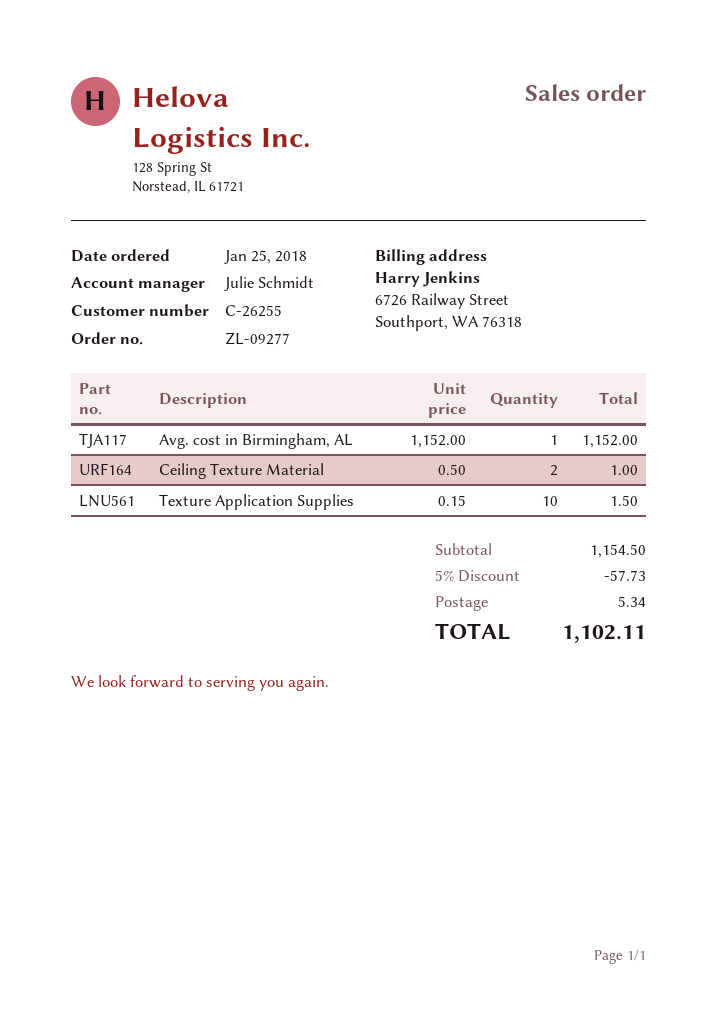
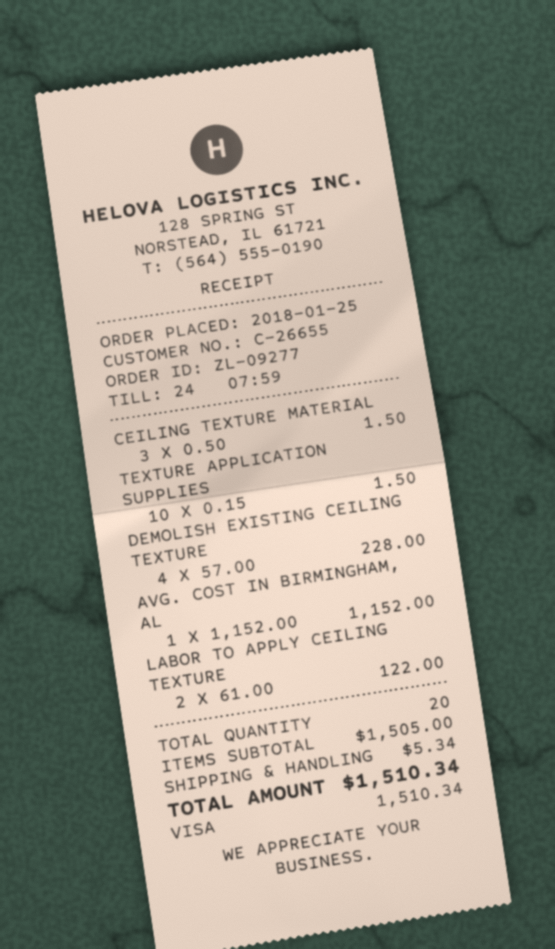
customer number: C-26255 -> C-26655
Ceiling Texture Material: 2 x 0.50 = 1.00 -> 3 x 0.50 = 1.50
DEMOLISH EXISTING CEILING TEXTURE: none -> 4 x 57.00 = 228.00
LABOR TO APPLY CEILING TEXTURE: none -> 2 x 61.00 = 122.00
subtotal: 1154.50 -> 1505.00
discount: 5% = 57.73 -> none
total: 1102.11 -> 1510.34

